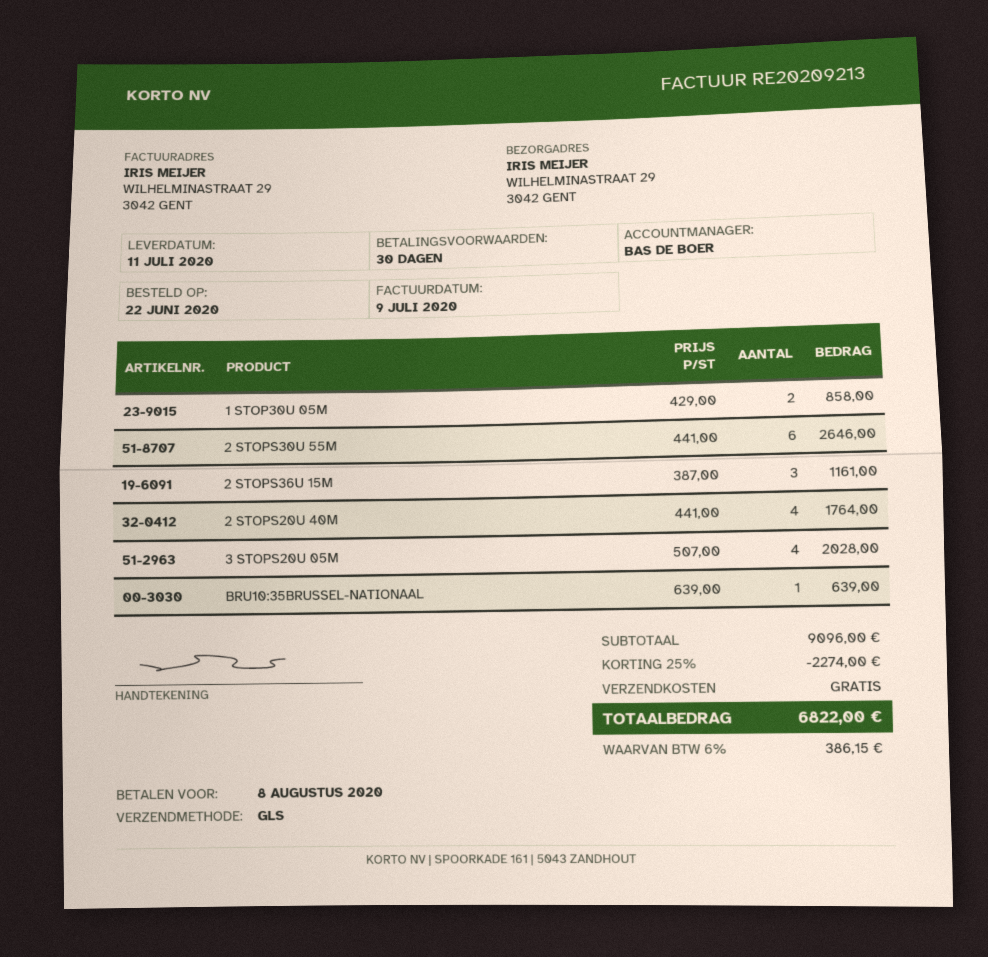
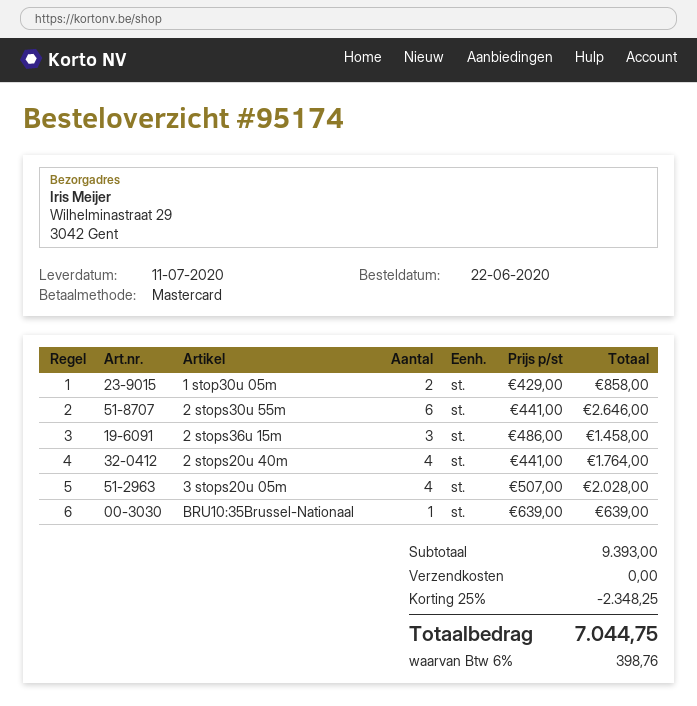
2 STOPS36U 15M: 3 x 387.00 = 1161.00 -> 3 x 486.00 = 1458.00
subtotal: 9096.00 -> 9393.00
discount: 25% = 2274.00 -> 25% = 2348.25
tax: 6% = 386.15 -> 6% = 398.76
total: 6822.00 -> 7044.75

